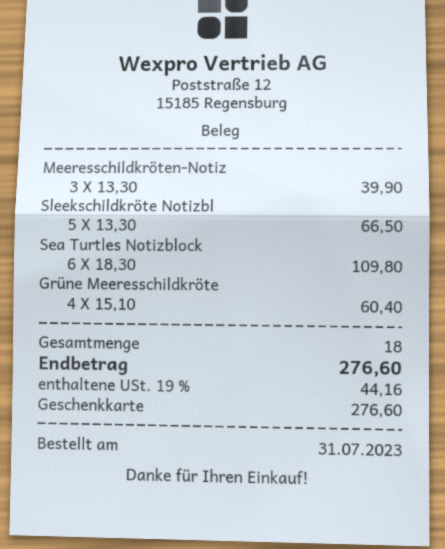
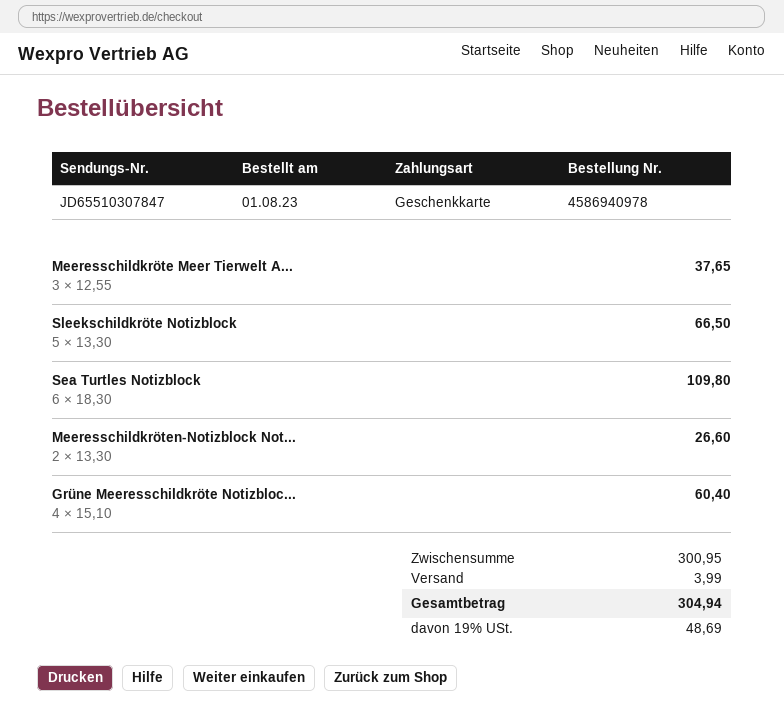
order date: 2023-07-31 -> 2023-08-01
Meeresschildkröten-Notiz: 3 x 13.30 = 39.90 -> 2 x 13.30 = 26.60
Meeresschildkröte Meer Tierwelt A...: none -> 3 x 12.55 = 37.65
shipping: none -> 3.99
tax: 19% = 44.16 -> 19% = 48.69
total: 276.60 -> 304.94

